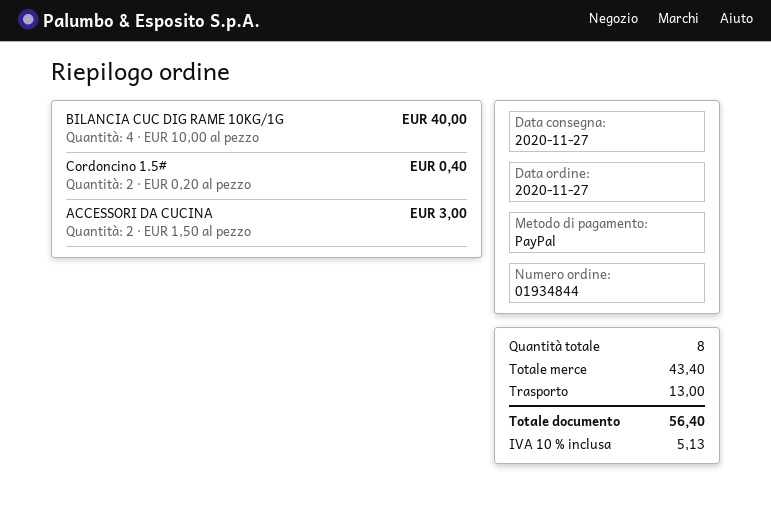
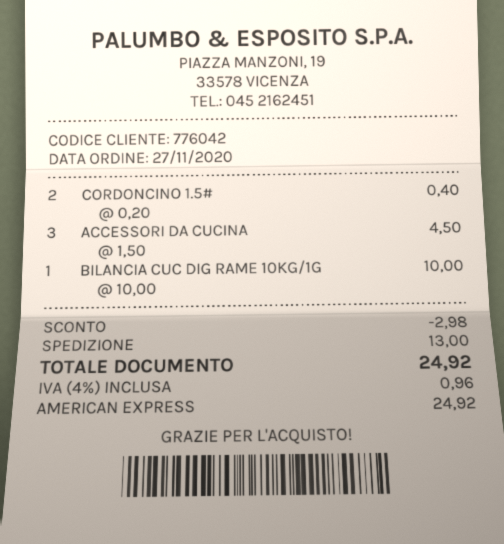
payment method: PayPal -> American Express
BILANCIA CUC DIG RAME 10KG/1G: 4 x 10.00 = 40.00 -> 1 x 10.00 = 10.00
ACCESSORI DA CUCINA: 2 x 1.50 = 3.00 -> 3 x 1.50 = 4.50
discount: none -> 2.98
tax: 10% = 5.13 -> 4% = 0.96
total: 56.40 -> 24.92

